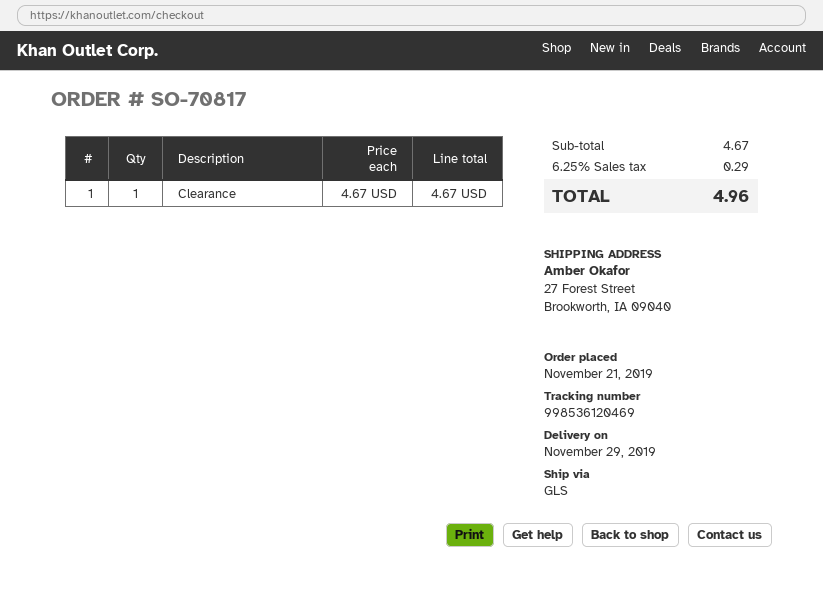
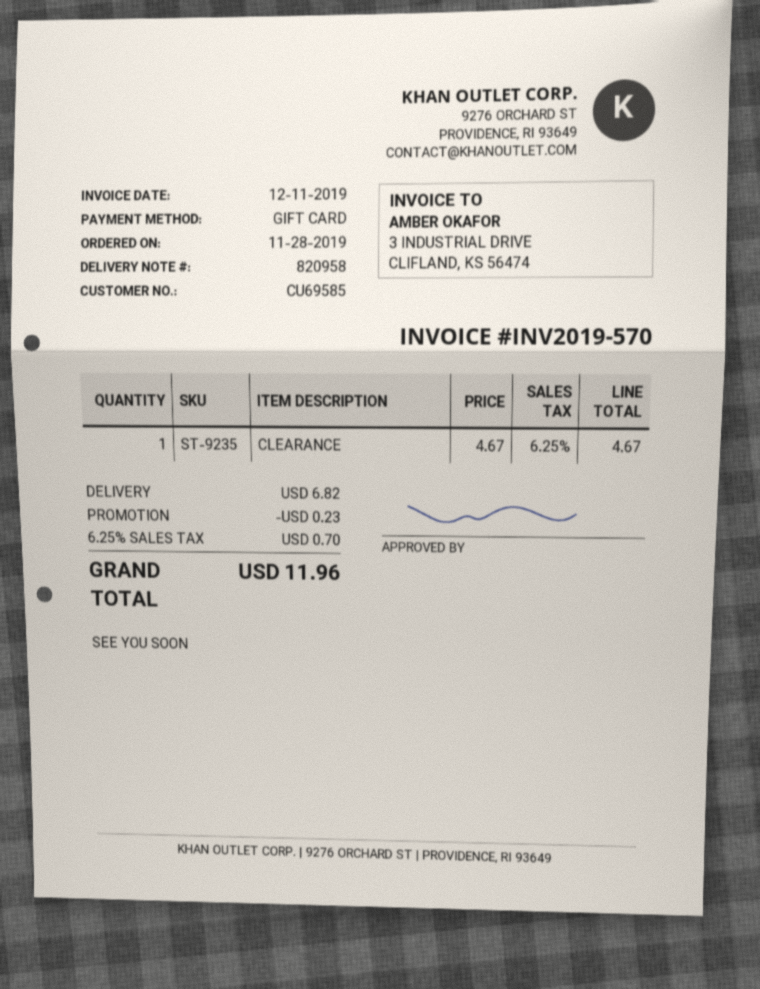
order date: 2019-11-21 -> 2019-11-28
discount: none -> 0.23
shipping: none -> 6.82
tax: 6.25% = 0.29 -> 6.25% = 0.70
total: 4.96 -> 11.96

